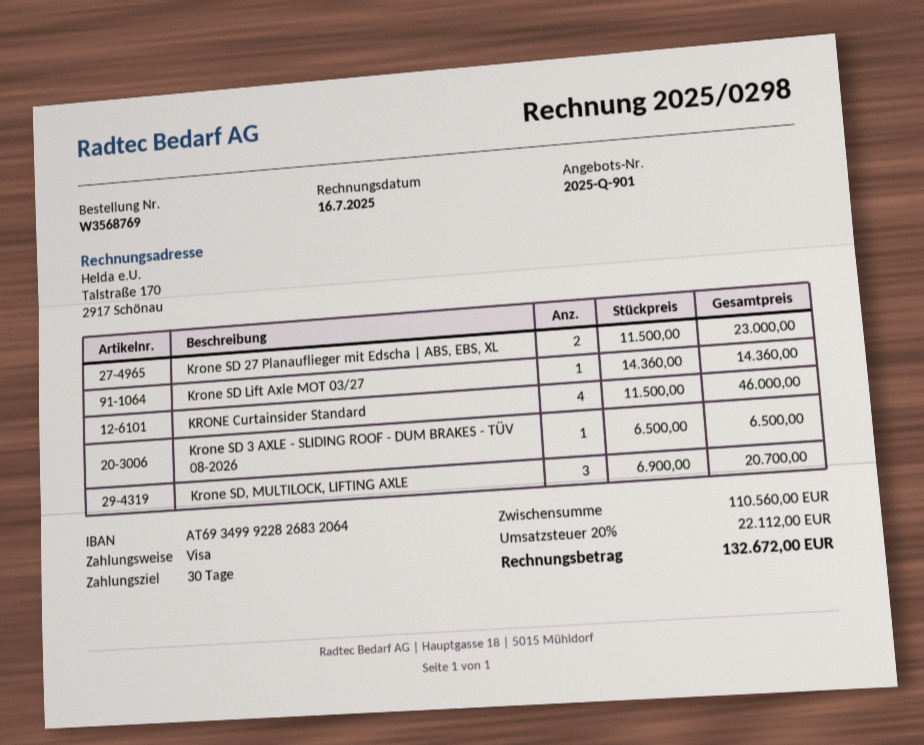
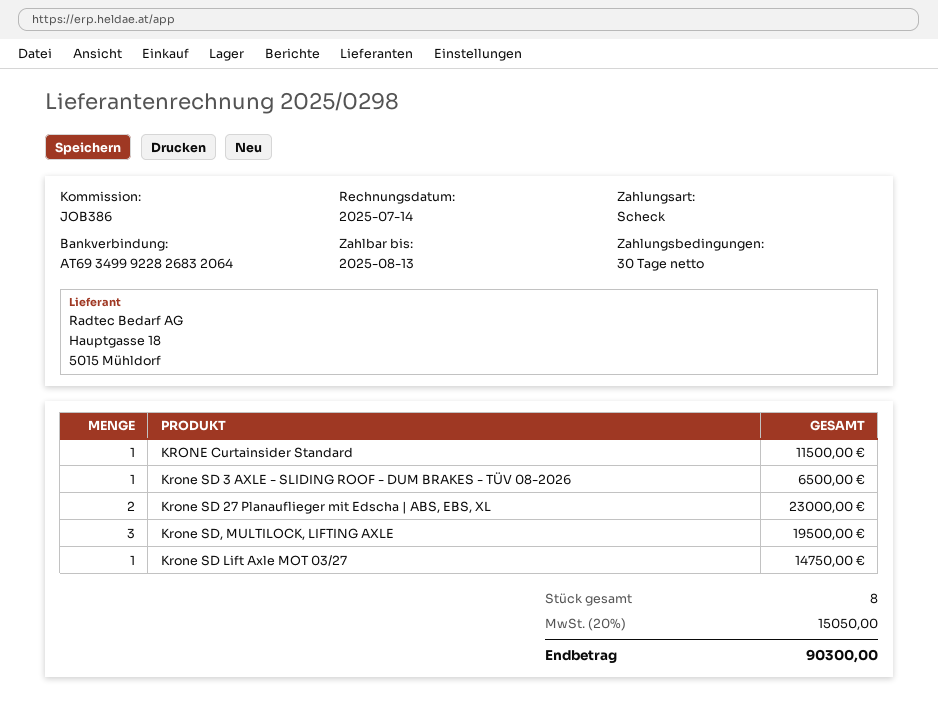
invoice date: 2025-07-16 -> 2025-07-14
payment method: Visa -> cheque
Krone SD Lift Axle MOT 03/27: 1 for 14360.00 -> 1 for 14750.00
KRONE Curtainsider Standard: 4 for 46000.00 -> 1 for 11500.00
Krone SD, MULTILOCK, LIFTING AXLE: 3 for 20700.00 -> 3 for 19500.00
tax: 20% = 22112.00 -> 20% = 15050.00
total: 132672.00 -> 90300.00

